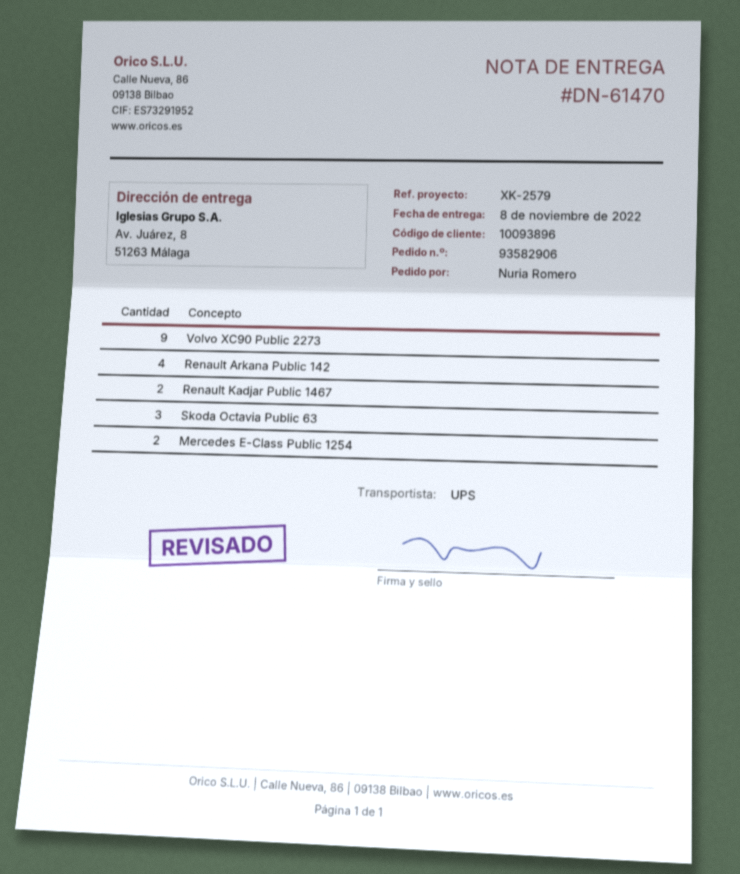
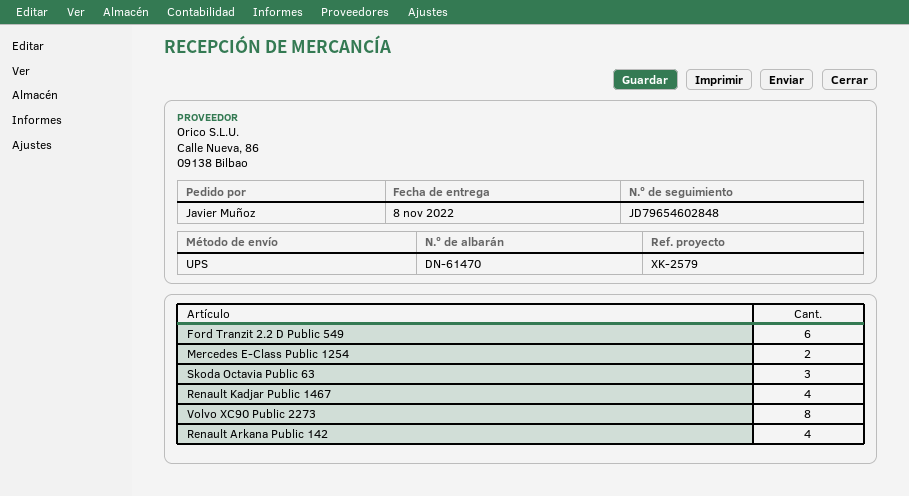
ordered by: Nuria Romero -> Javier Muñoz
Volvo XC90 Public 2273: 9 -> 8
Renault Kadjar Public 1467: 2 -> 4
Ford Tranzit 2.2 D Public 549: none -> 6

